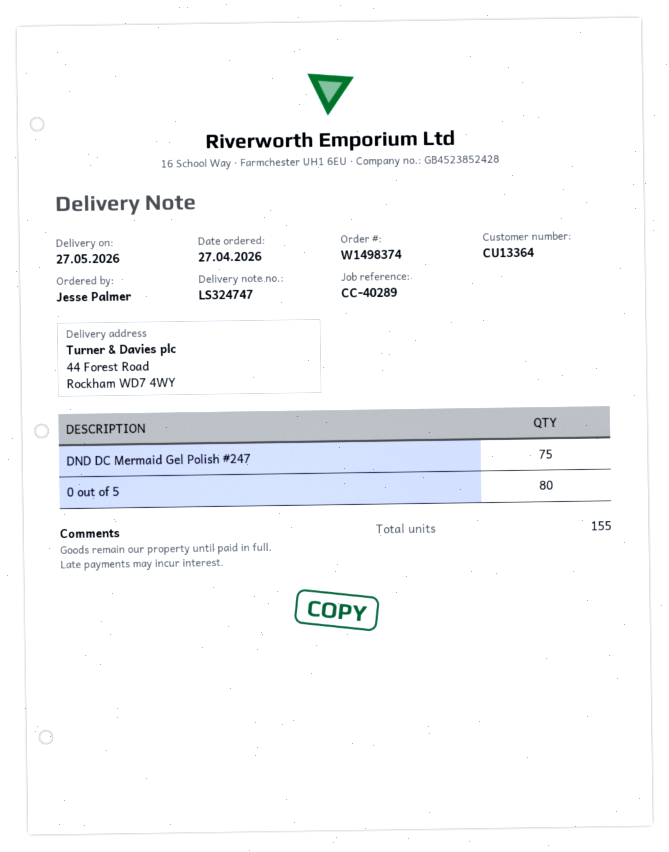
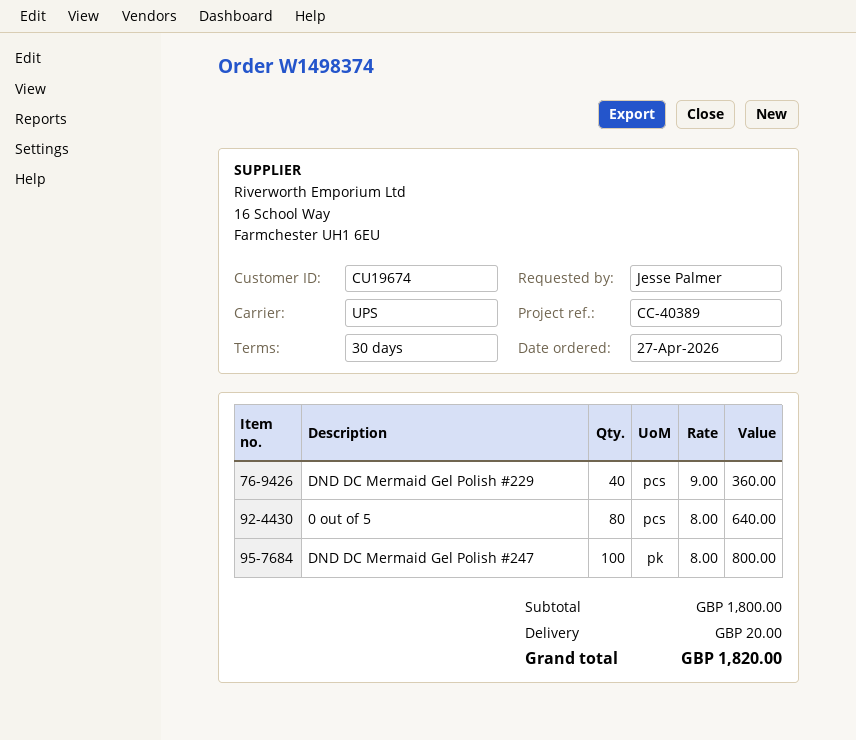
customer number: CU13364 -> CU19674
reference: CC-40289 -> CC-40389
DND DC Mermaid Gel Polish #247: 75 -> 100
DND DC Mermaid Gel Polish #229: none -> 40

